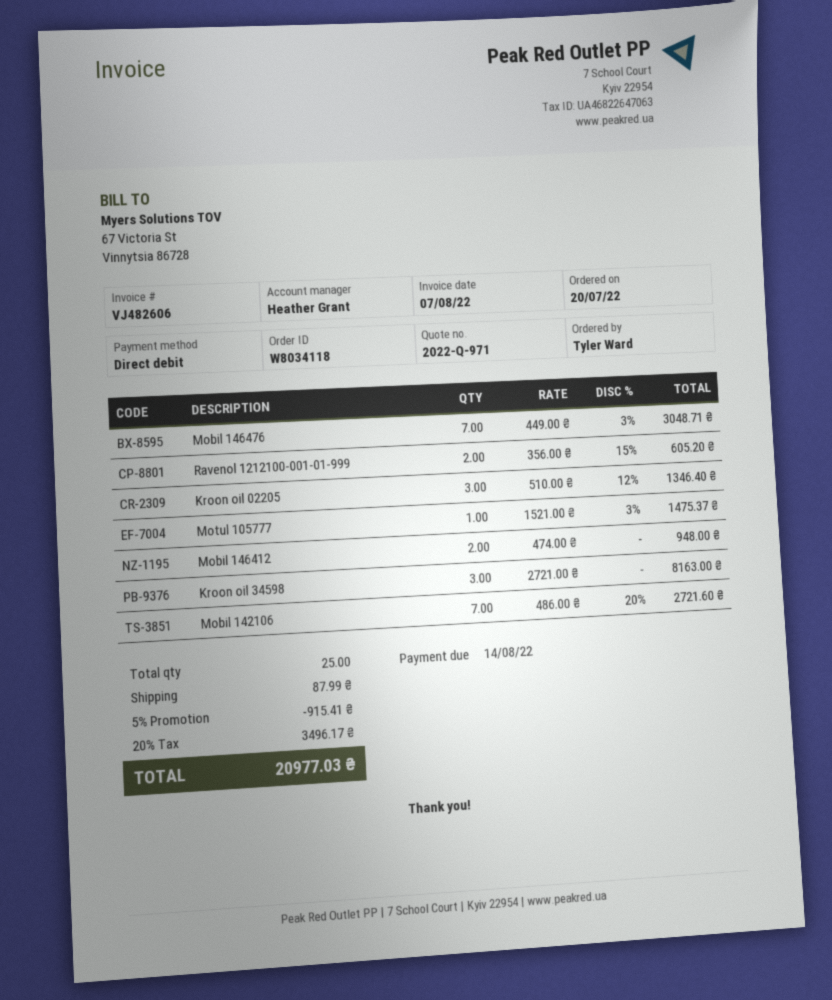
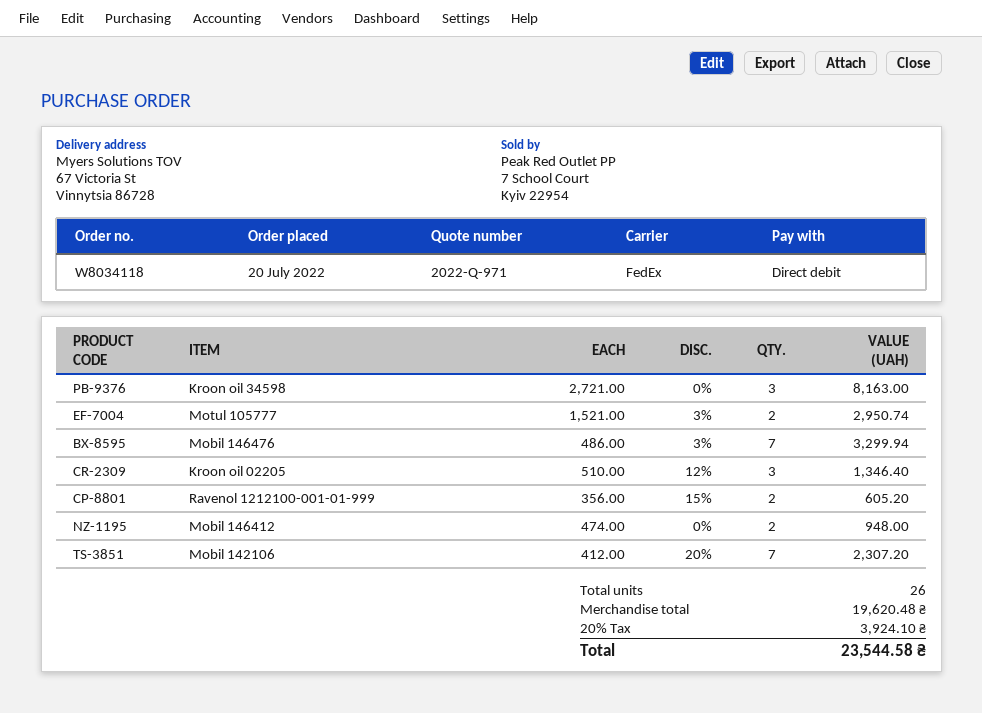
Mobil 146476: 7 x 449.00 - 3% = 3048.71 -> 7 x 486.00 - 3% = 3299.94
Motul 105777: 1 x 1521.00 - 3% = 1475.37 -> 2 x 1521.00 - 3% = 2950.74
Mobil 142106: 7 x 486.00 - 20% = 2721.60 -> 7 x 412.00 - 20% = 2307.20
total quantity: 25 -> 26
discount: 5% = 915.41 -> none
shipping: 87.99 -> none
tax: 20% = 3496.17 -> 20% = 3924.10
total: 20977.03 -> 23544.58

